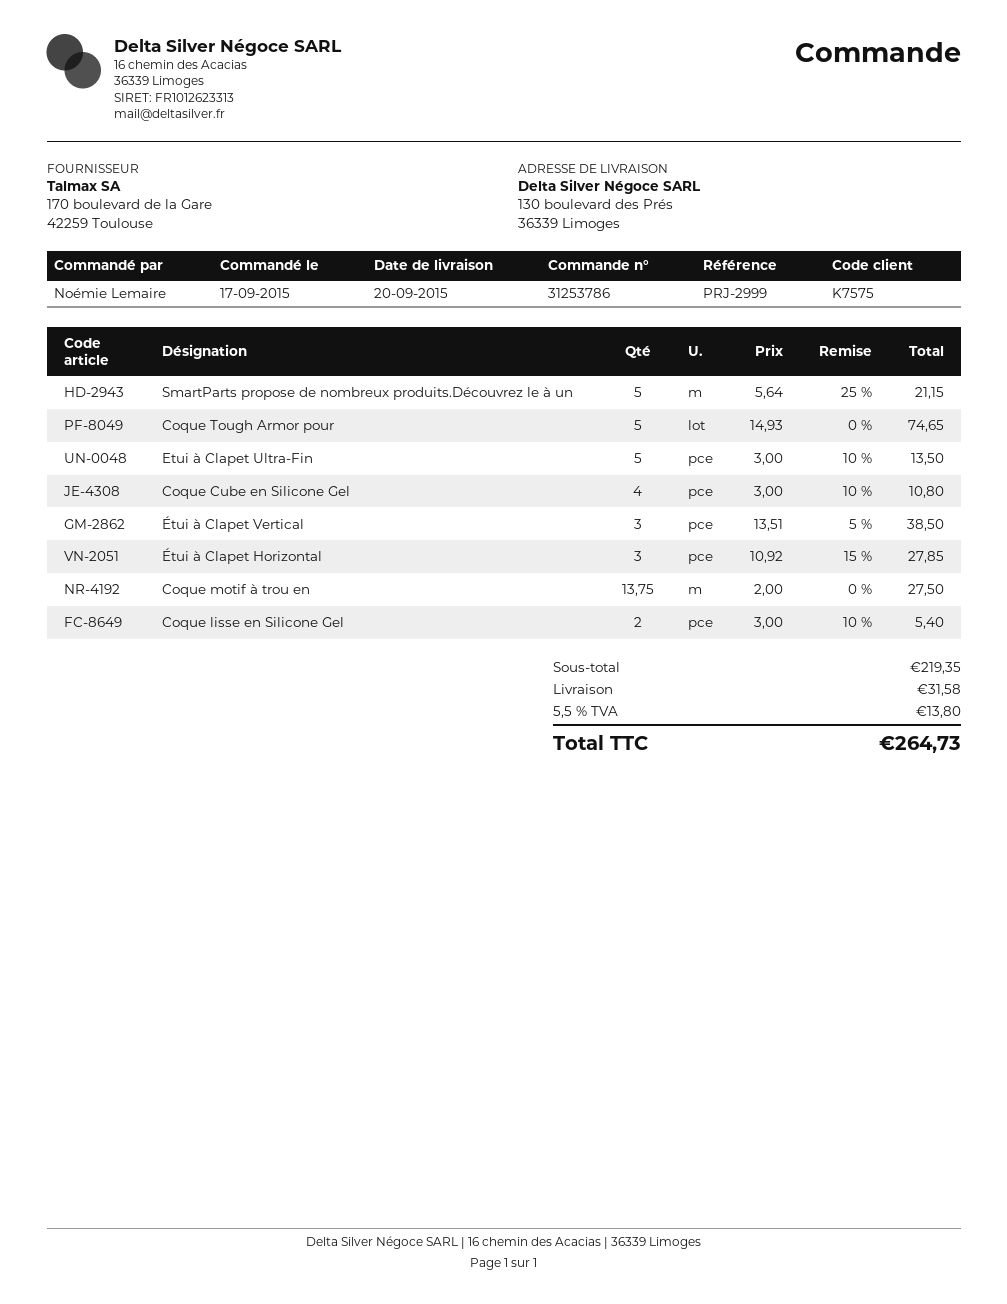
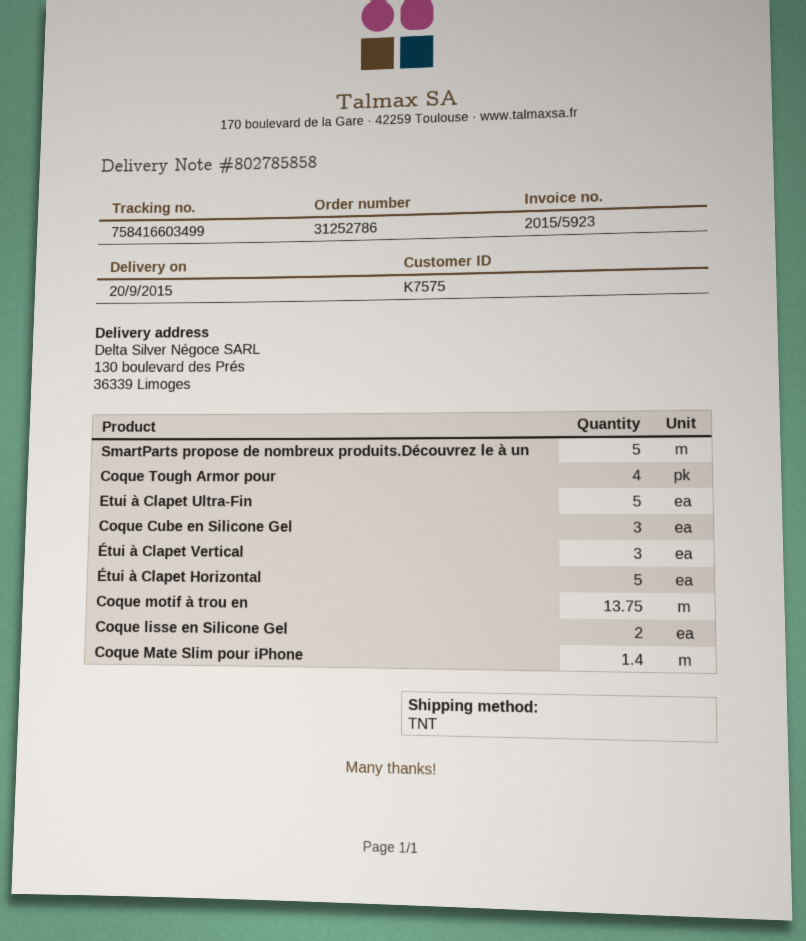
order number: 31253786 -> 31252786
Coque Tough Armor pour: 5 -> 4
Coque Cube en Silicone Gel: 4 -> 3
Étui à Clapet Horizontal: 3 -> 5
Coque Mate Slim pour iPhone: none -> 1.4

